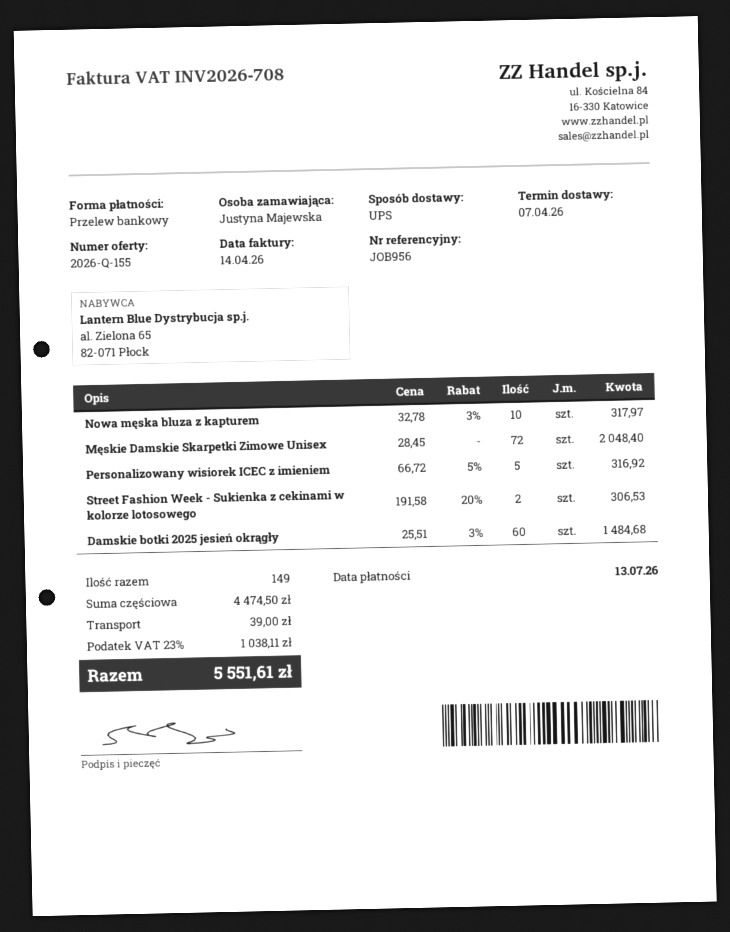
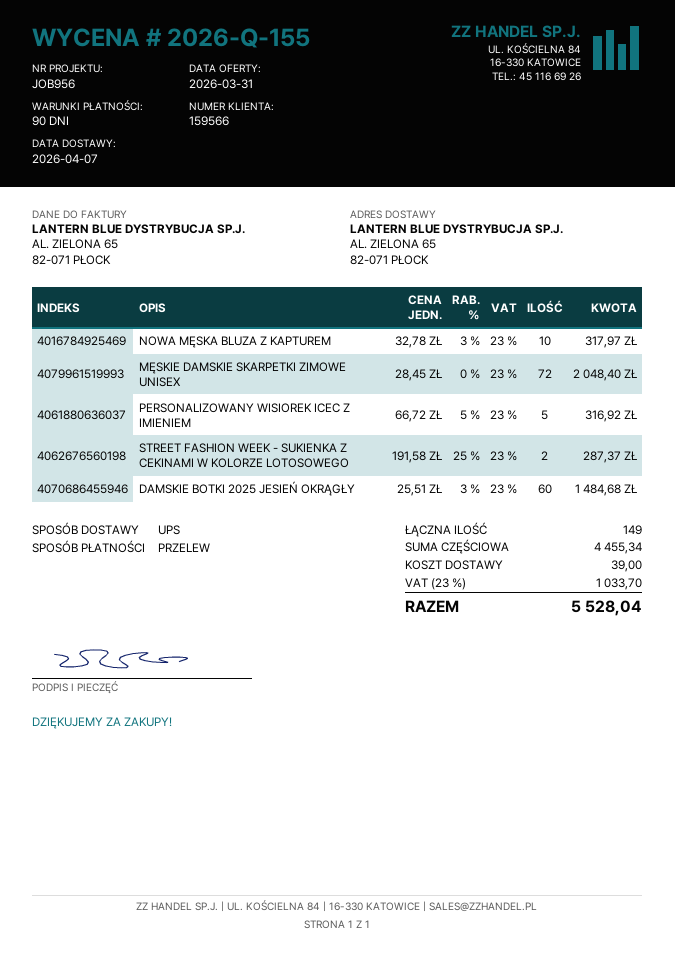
Street Fashion Week - Sukienka z cekinami w kolorze lotosowego: 2 x 191.58 - 20% = 306.53 -> 2 x 191.58 - 25% = 287.37
subtotal: 4474.50 -> 4455.34
tax: 23% = 1038.11 -> 23% = 1033.70
total: 5551.61 -> 5528.04

